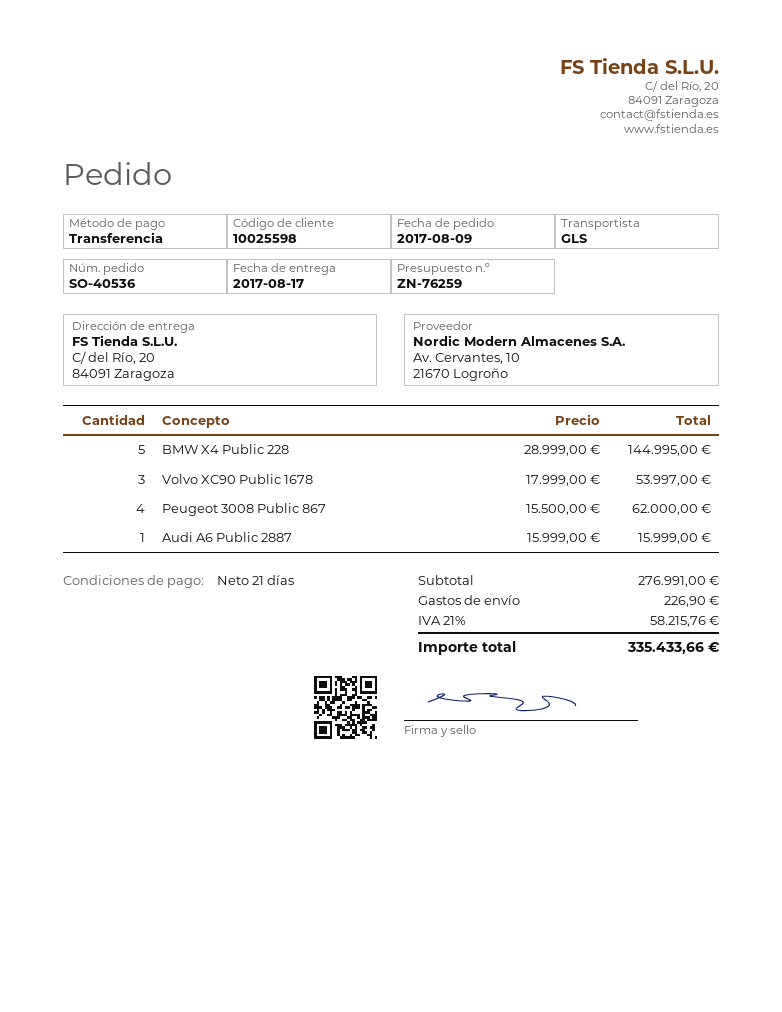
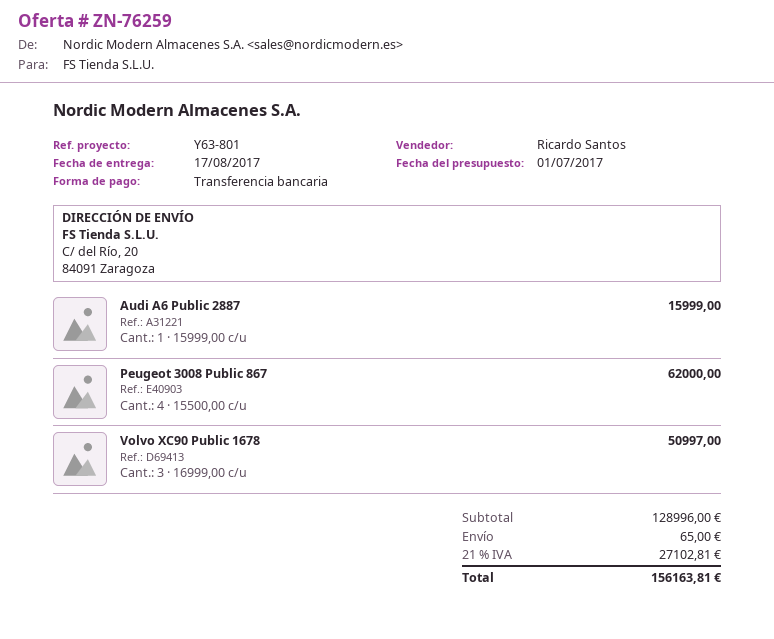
BMW X4 Public 228: 5 x 28999.00 = 144995.00 -> none
Volvo XC90 Public 1678: 3 x 17999.00 = 53997.00 -> 3 x 16999.00 = 50997.00
subtotal: 276991.00 -> 128996.00
shipping: 226.90 -> 65.00
tax: 21% = 58215.76 -> 21% = 27102.81
total: 335433.66 -> 156163.81

